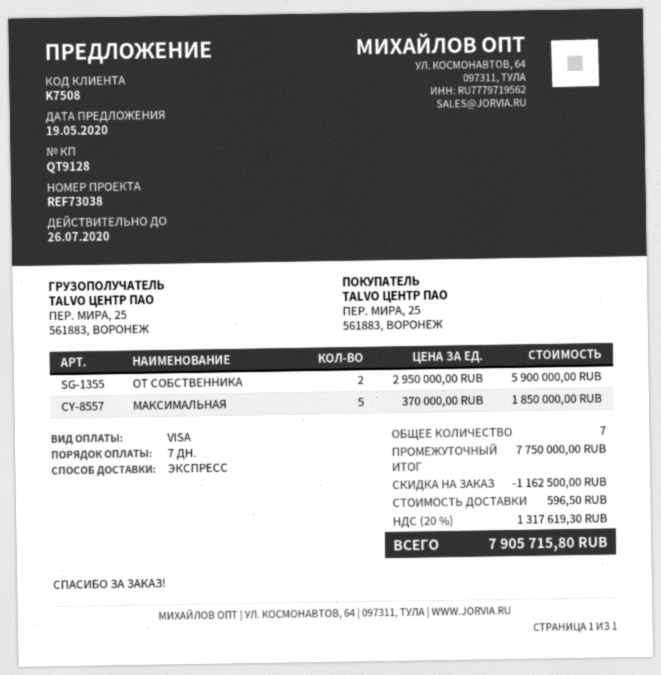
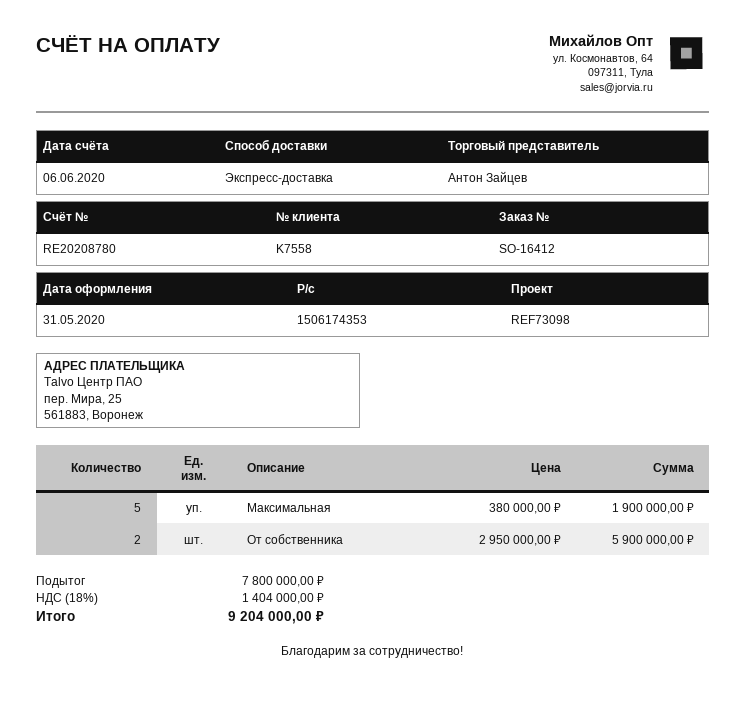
customer number: K7508 -> K7558
reference: REF73038 -> REF73098
МАКСИМАЛЬНАЯ: 5 x 370000.00 = 1850000.00 -> 5 x 380000.00 = 1900000.00
subtotal: 7750000.00 -> 7800000.00
discount: 1162500.00 -> none
shipping: 596.50 -> none
tax: 20% = 1317619.30 -> 18% = 1404000.00
total: 7905715.80 -> 9204000.00

